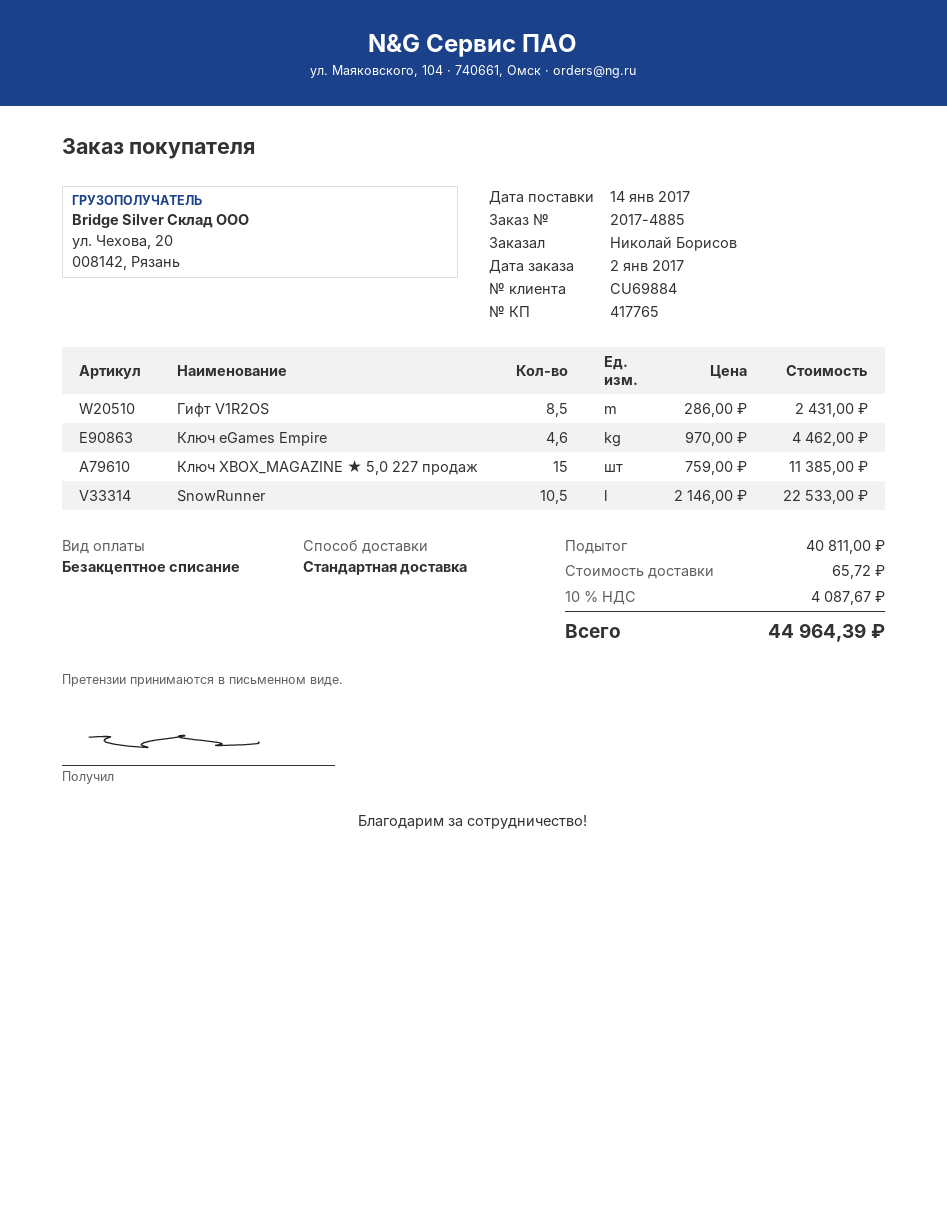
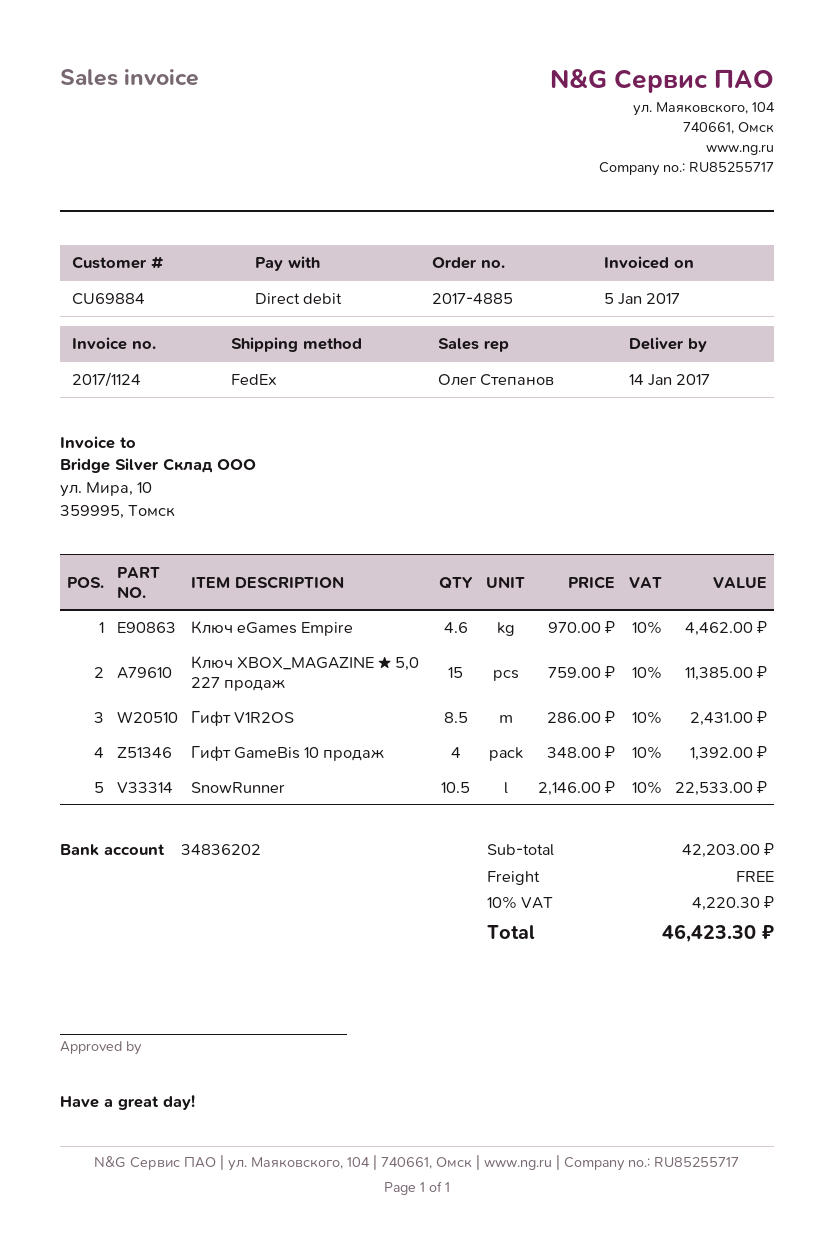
shipping method: standard -> FedEx
Гифт GameBis 10 продаж: none -> 4 x 348.00 = 1392.00
subtotal: 40811.00 -> 42203.00
shipping: 65.72 -> 0.00
tax: 10% = 4087.67 -> 10% = 4220.30
total: 44964.39 -> 46423.30

